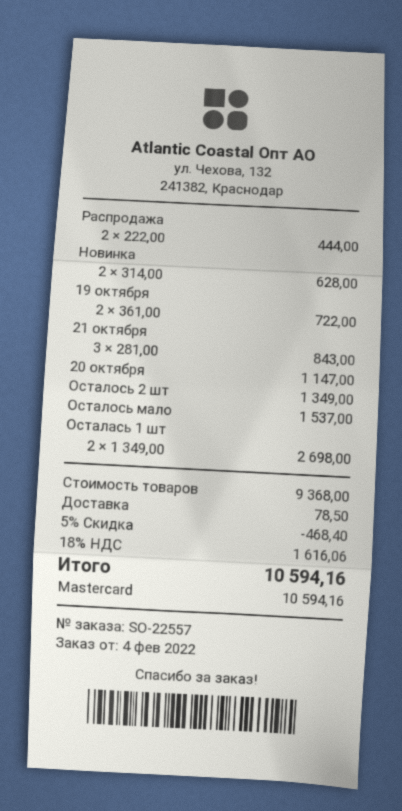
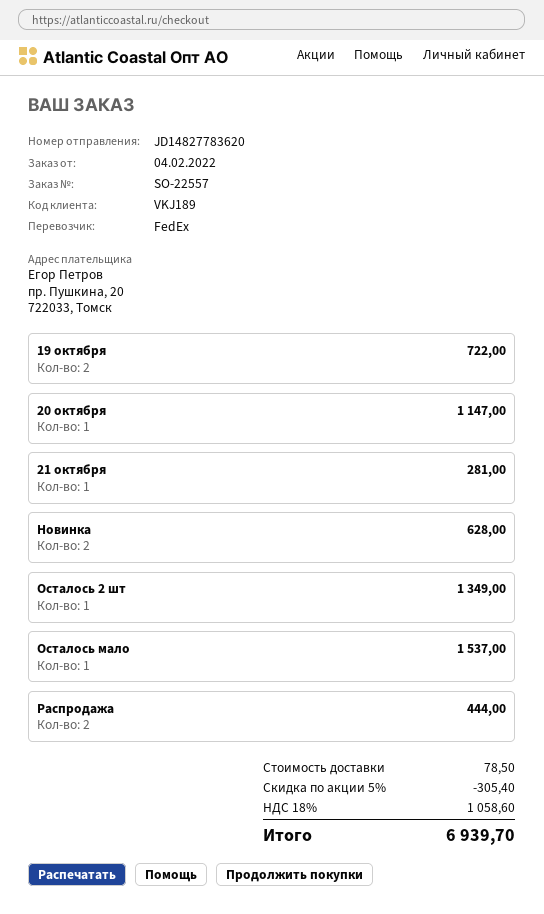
21 октября: 3 for 843.00 -> 1 for 281.00
Осталась 1 шт: 2 for 2698.00 -> none
discount: 5% = 468.40 -> 5% = 305.40
tax: 18% = 1616.06 -> 18% = 1058.60
total: 10594.16 -> 6939.70

